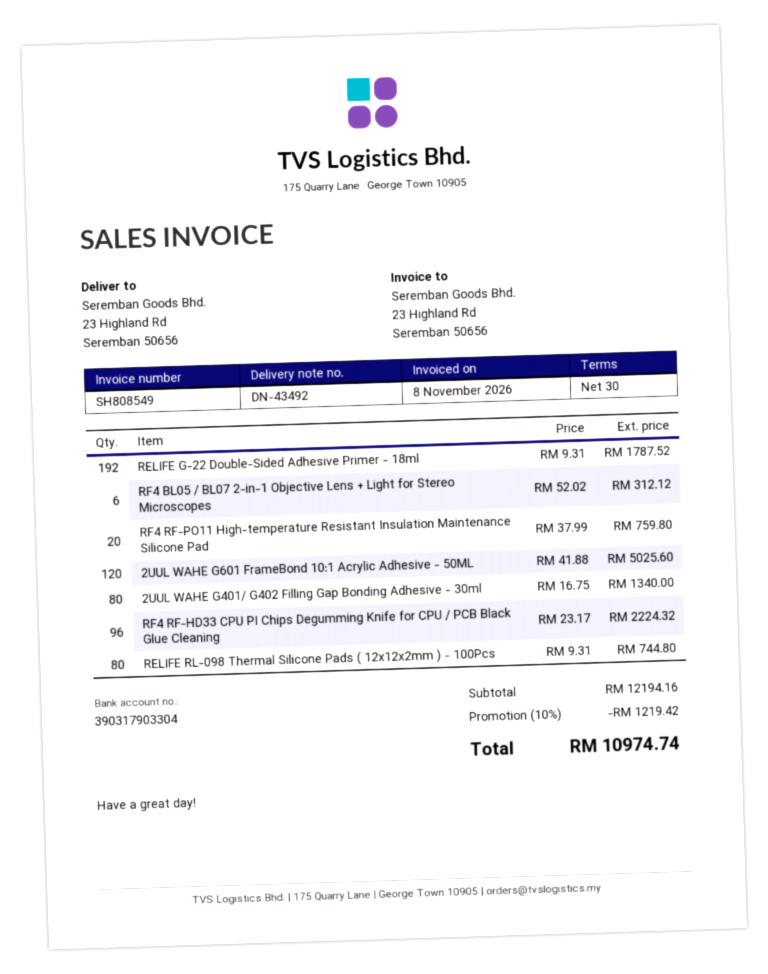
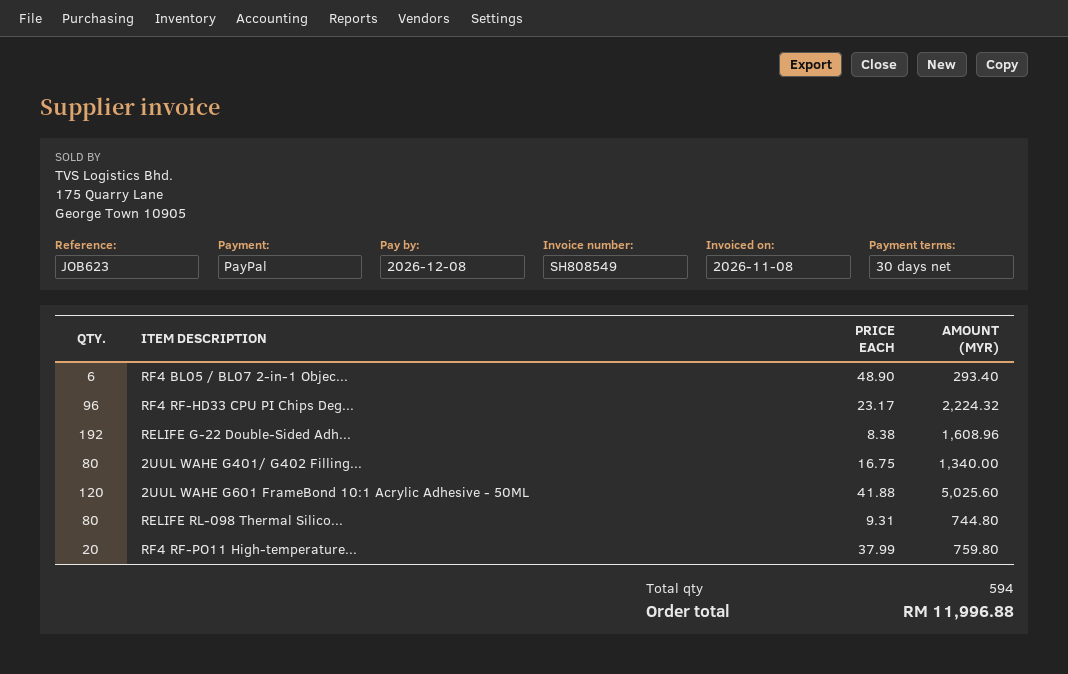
RELIFE G-22 Double-Sided Adhesive Primer - 18ml: 192 x 9.31 = 1787.52 -> 192 x 8.38 = 1608.96
RF4 BL05 / BL07 2-in-1 Objective Lens + Light for Stereo Microscopes: 6 x 52.02 = 312.12 -> 6 x 48.90 = 293.40
discount: 10% = 1219.42 -> none
total: 10974.74 -> 11996.88

